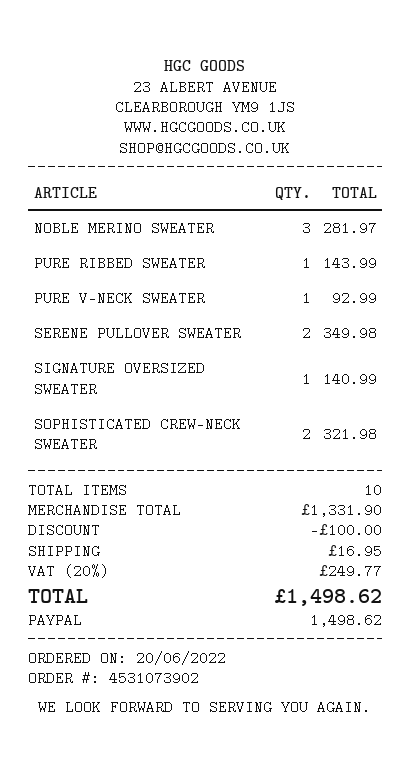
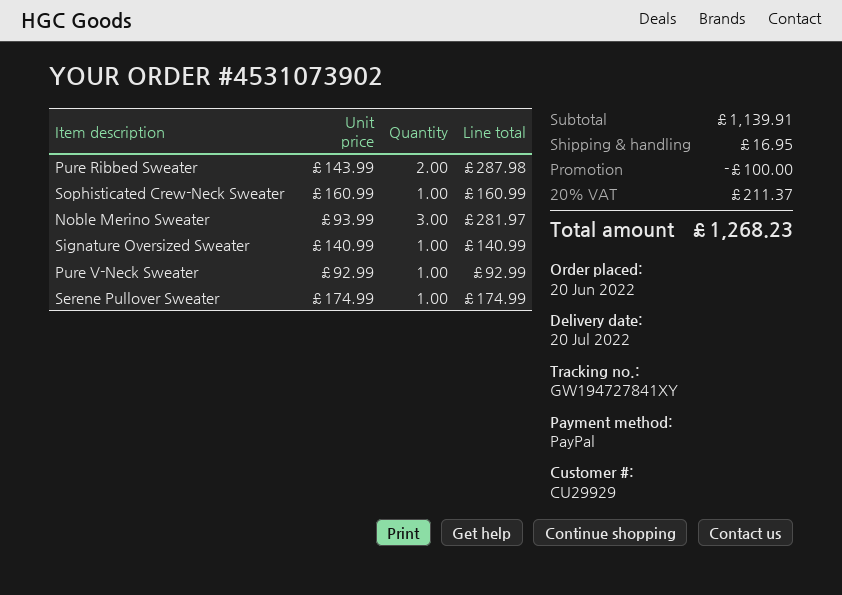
PURE RIBBED SWEATER: 1 for 143.99 -> 2 for 287.98
SERENE PULLOVER SWEATER: 2 for 349.98 -> 1 for 174.99
SOPHISTICATED CREW-NECK SWEATER: 2 for 321.98 -> 1 for 160.99
subtotal: 1331.90 -> 1139.91
tax: 20% = 249.77 -> 20% = 211.37
total: 1498.62 -> 1268.23

